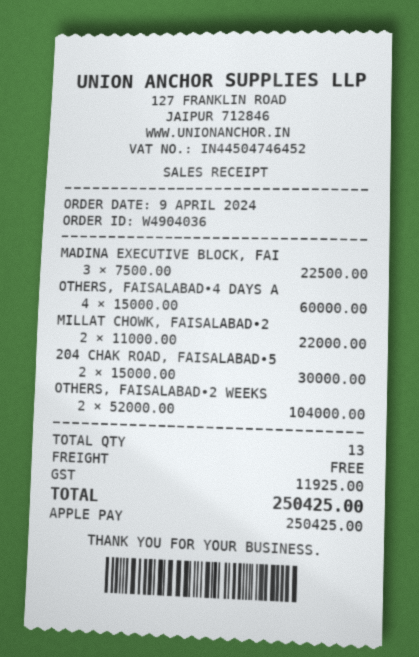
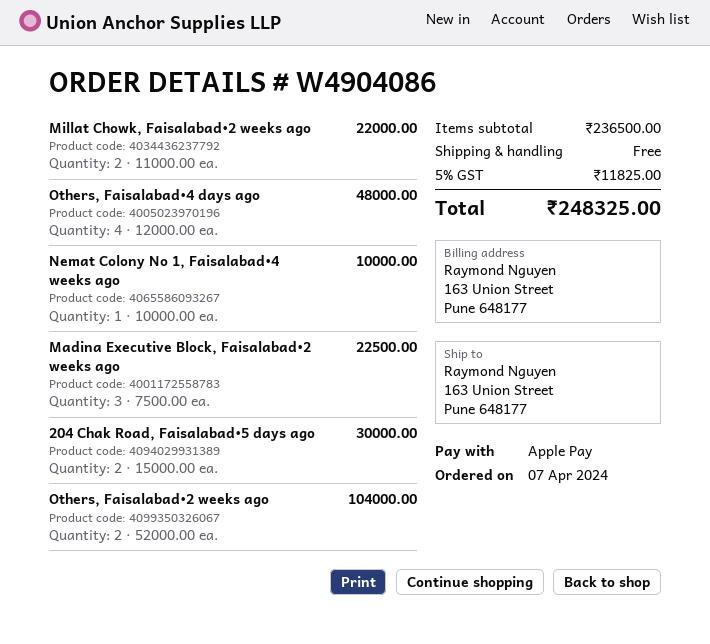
order number: W4904036 -> W4904086
order date: 2024-04-09 -> 2024-04-07
OTHERS, FAISALABAD•4 DAYS A: 4 x 15000.00 = 60000.00 -> 4 x 12000.00 = 48000.00
Nemat Colony No 1, Faisalabad•4 weeks ago: none -> 1 x 10000.00 = 10000.00
tax: 11925.00 -> 11825.00
total: 250425.00 -> 248325.00

